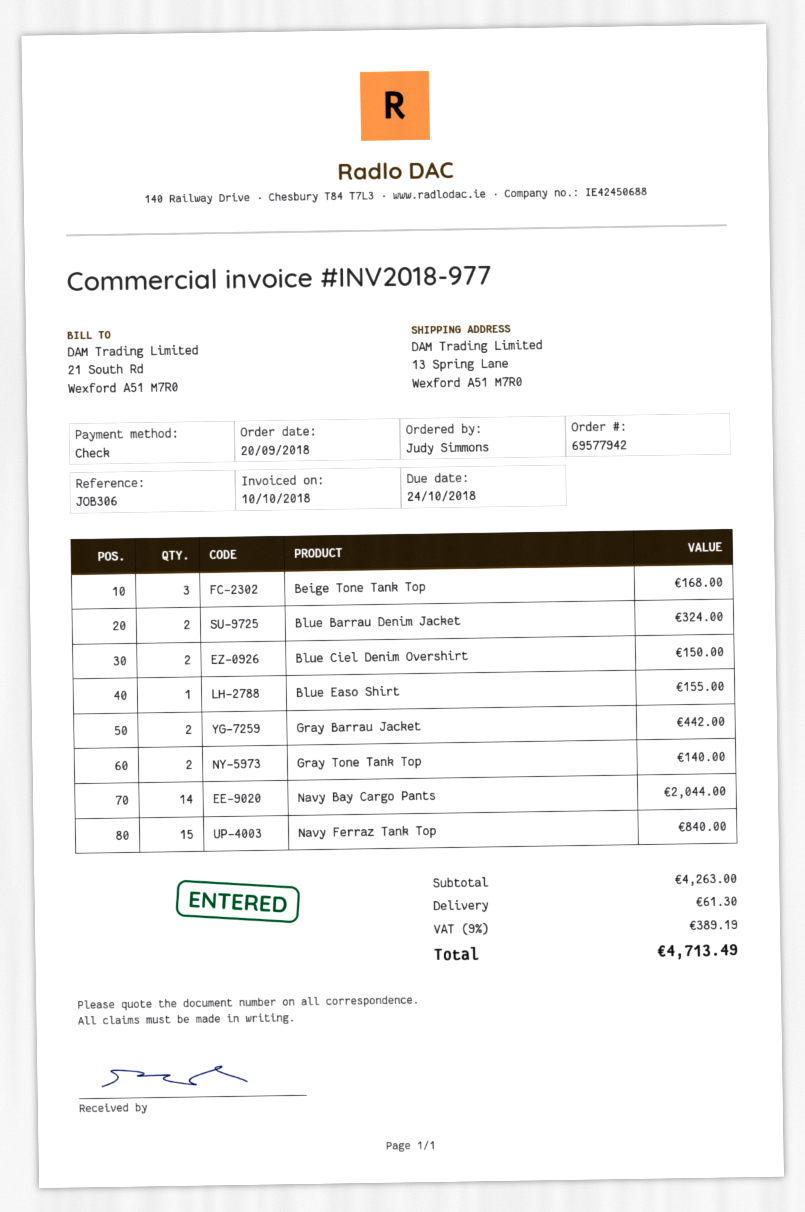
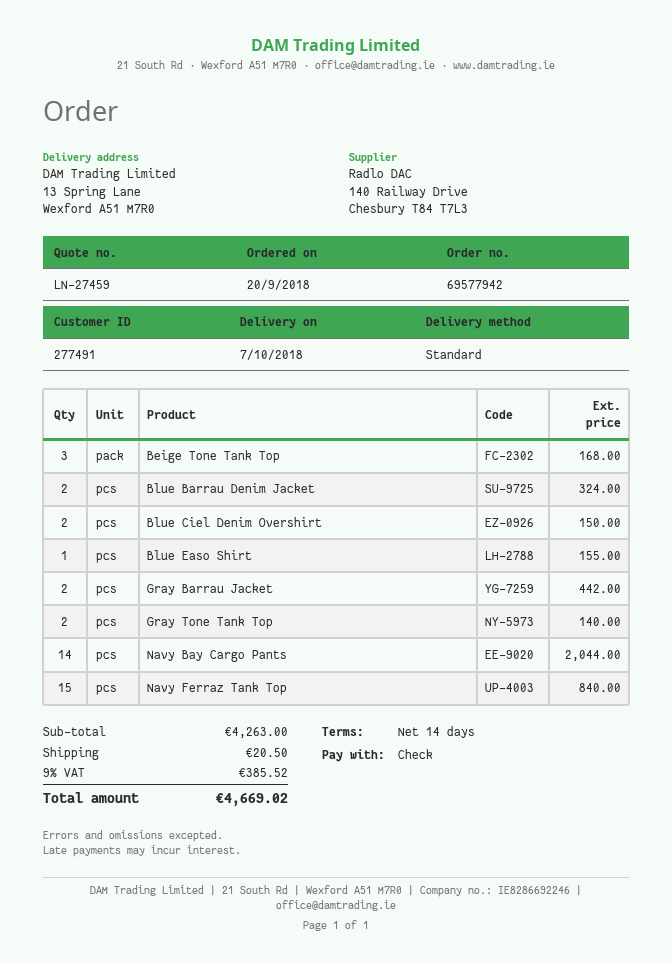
shipping: 61.30 -> 20.50
tax: 9% = 389.19 -> 9% = 385.52
total: 4713.49 -> 4669.02

